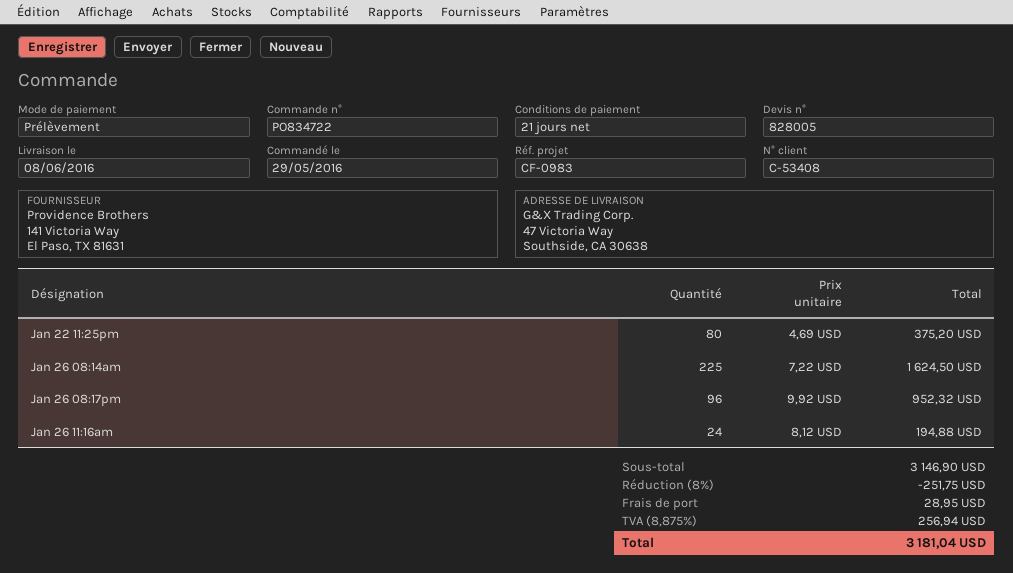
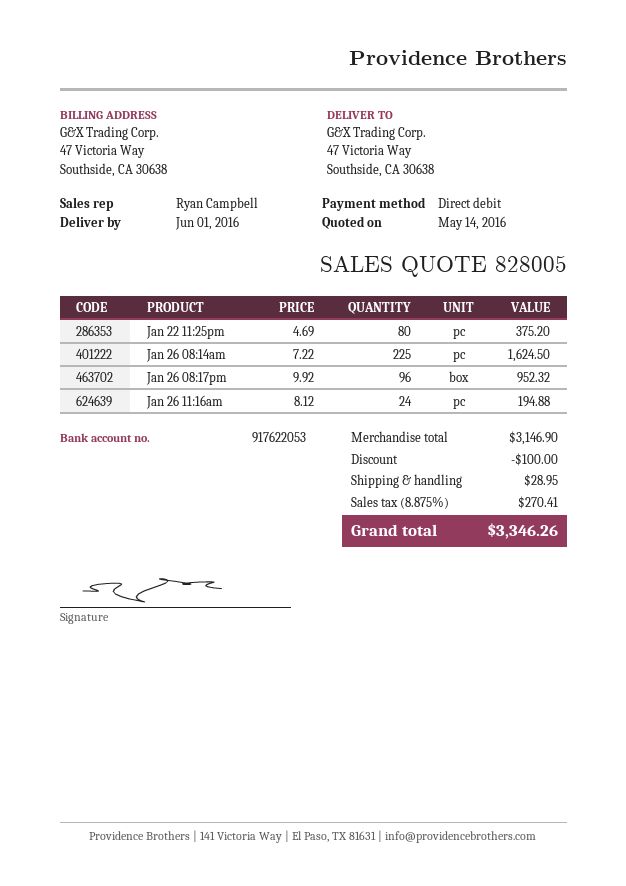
delivery date: 2016-06-08 -> 2016-06-01
discount: 251.75 -> 100.00
tax: 8.875% = 256.94 -> 8.875% = 270.41
total: 3181.04 -> 3346.26

